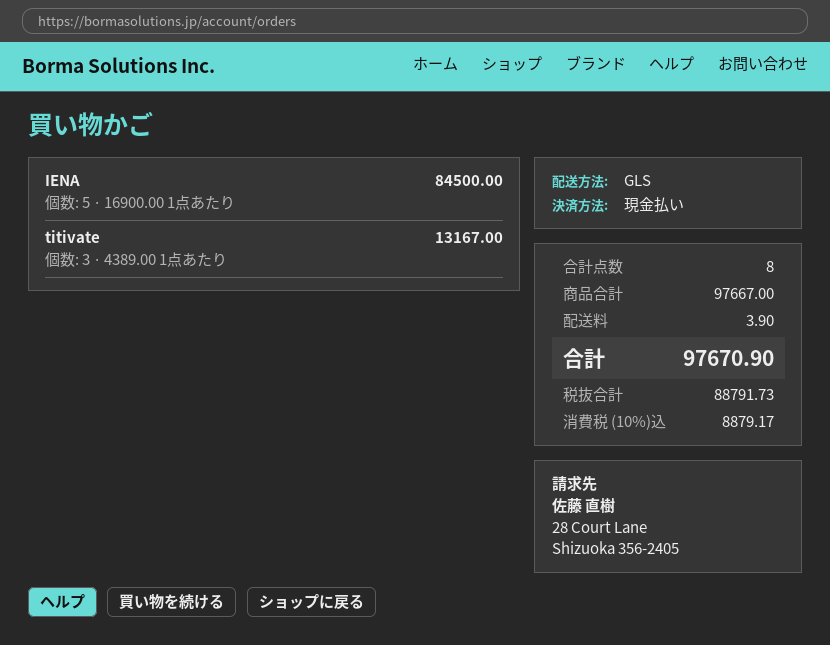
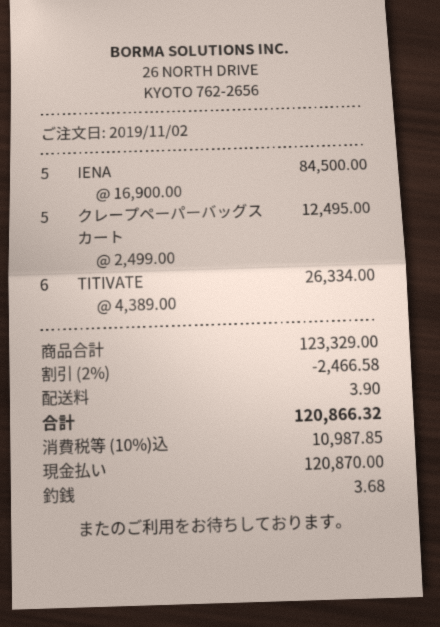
titivate: 3 x 4389.00 = 13167.00 -> 6 x 4389.00 = 26334.00
クレープペーパーバッグスカート: none -> 5 x 2499.00 = 12495.00
subtotal: 97667.00 -> 123329.00
discount: none -> 2% = 2466.58
tax: 10% = 8879.17 -> 10% = 10987.85
total: 97670.90 -> 120866.32

